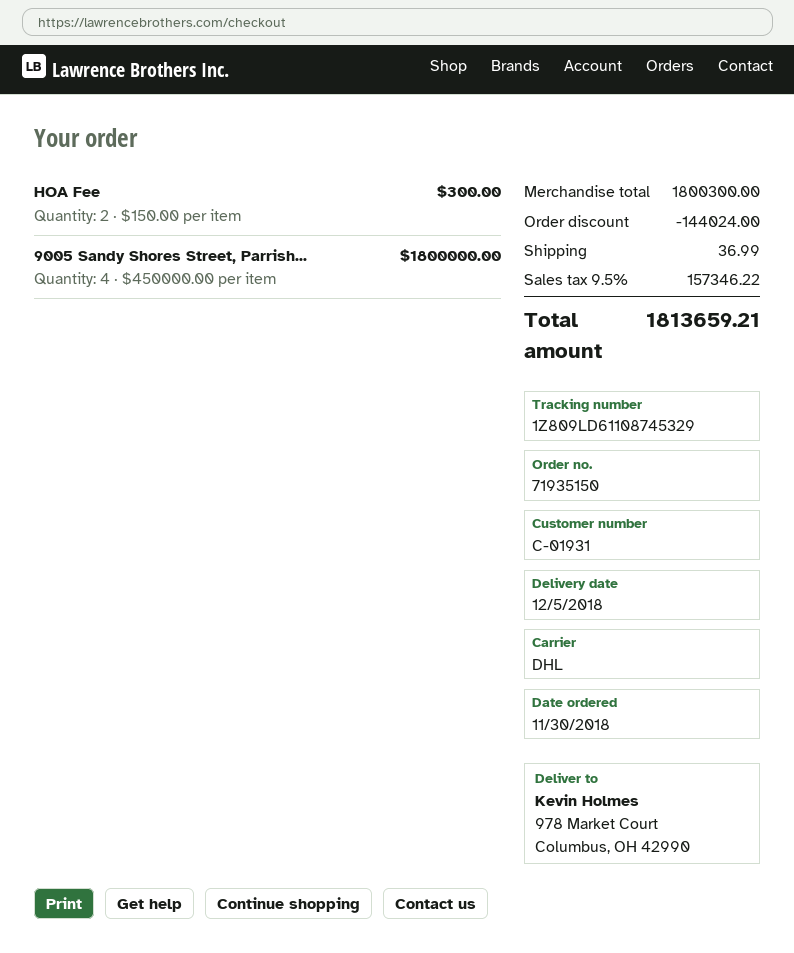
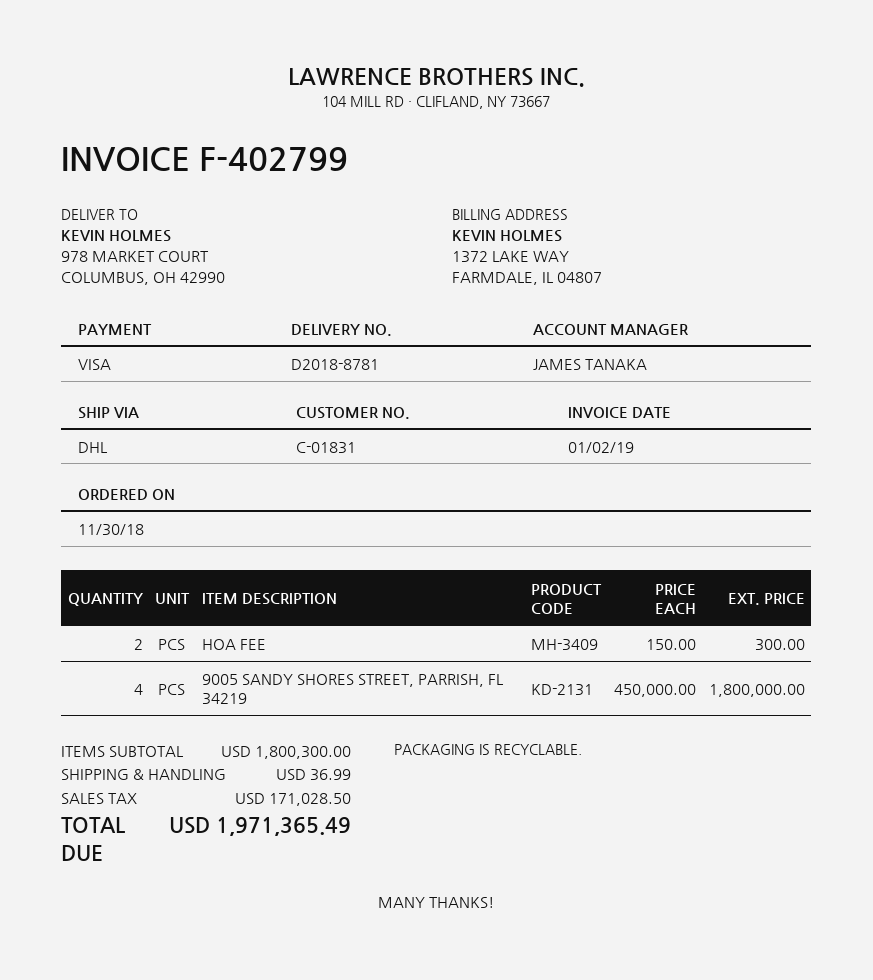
customer number: C-01931 -> C-01831
discount: 144024.00 -> none
tax: 157346.22 -> 171028.50
total: 1813659.21 -> 1971365.49

